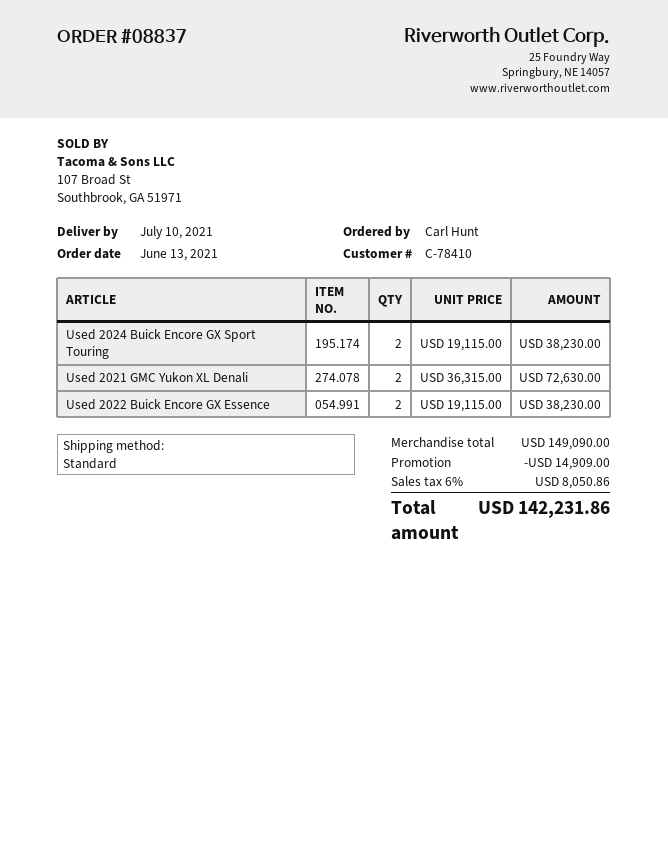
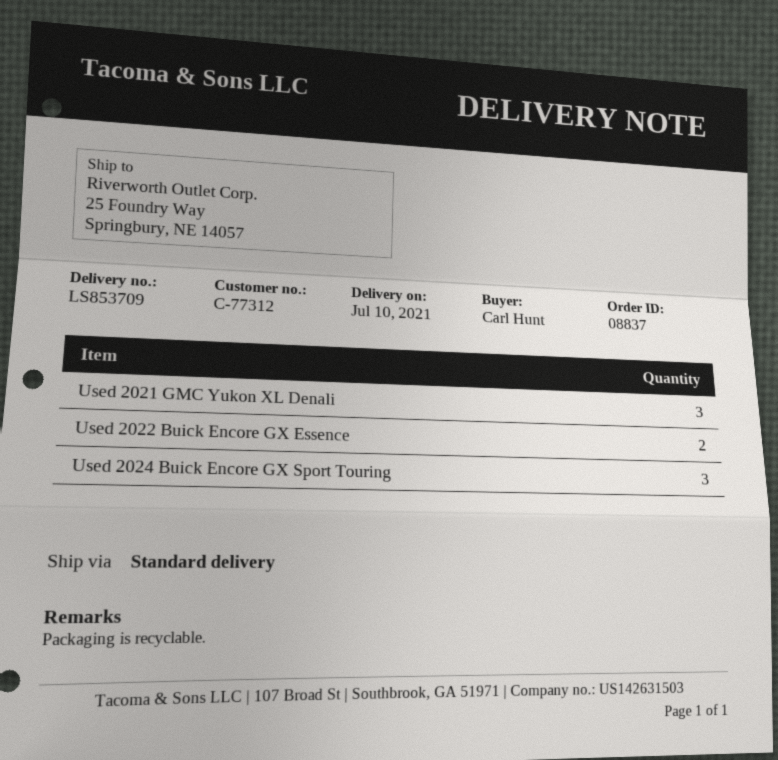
customer number: C-78410 -> C-77312
Used 2024 Buick Encore GX Sport Touring: 2 -> 3
Used 2021 GMC Yukon XL Denali: 2 -> 3

